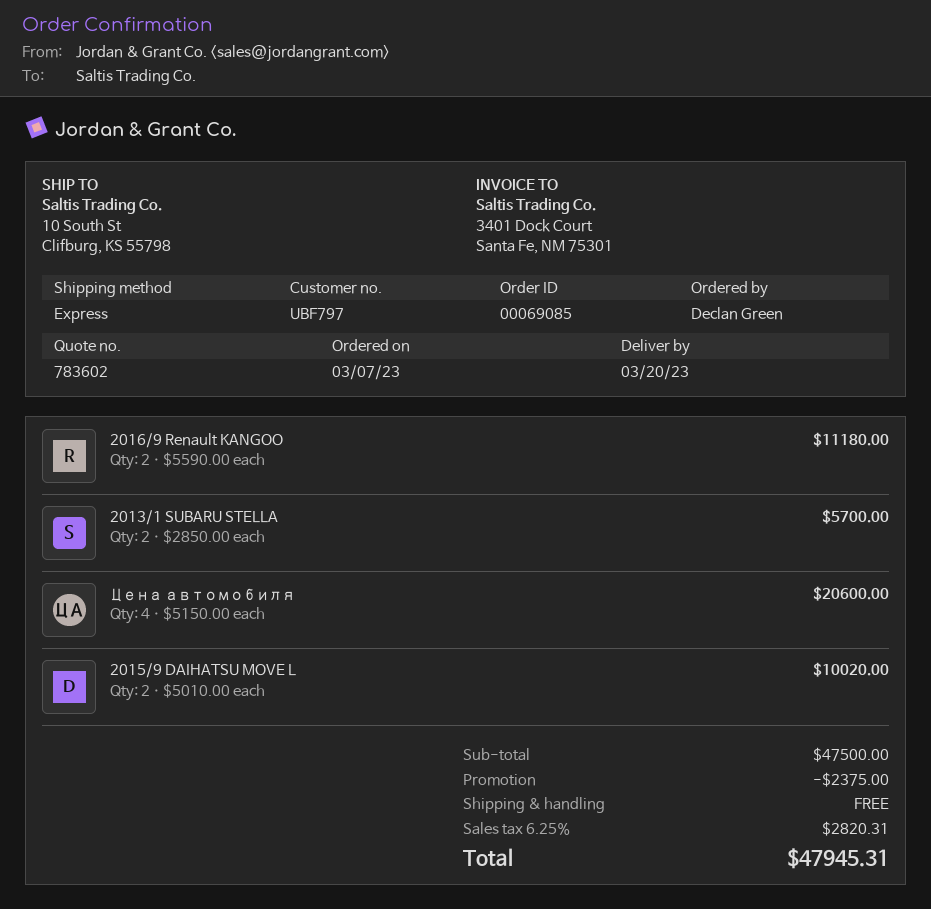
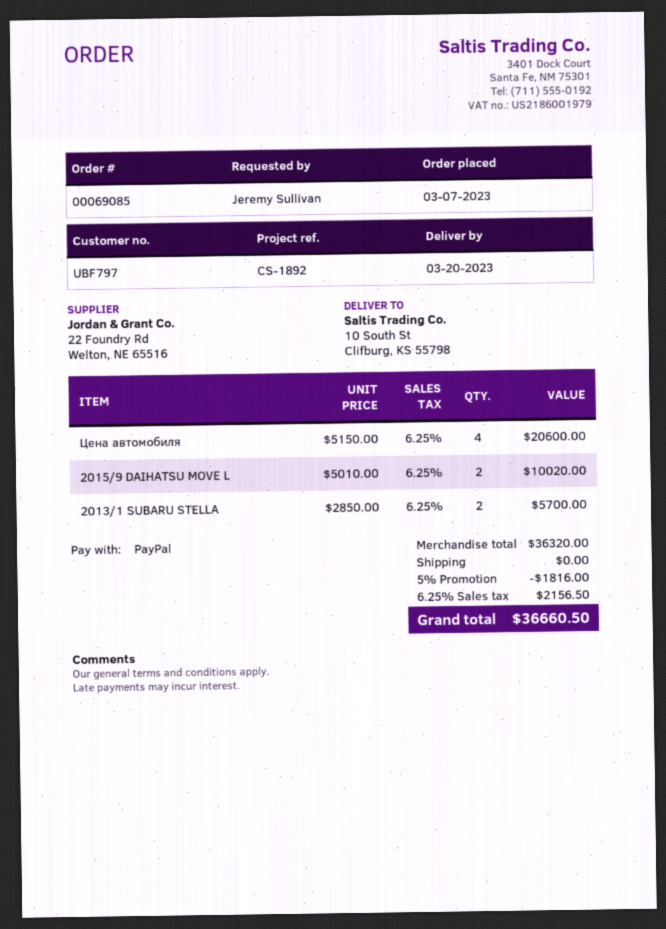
ordered by: Declan Green -> Jeremy Sullivan
2016/9 Renault KANGOO: 2 x 5590.00 = 11180.00 -> none
subtotal: 47500.00 -> 36320.00
discount: 2375.00 -> 1816.00
tax: 6.25% = 2820.31 -> 6.25% = 2156.50
total: 47945.31 -> 36660.50

